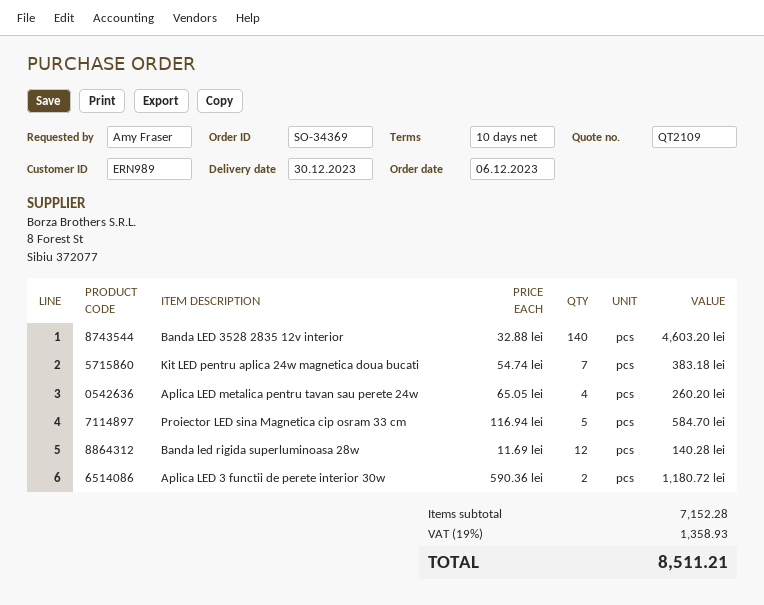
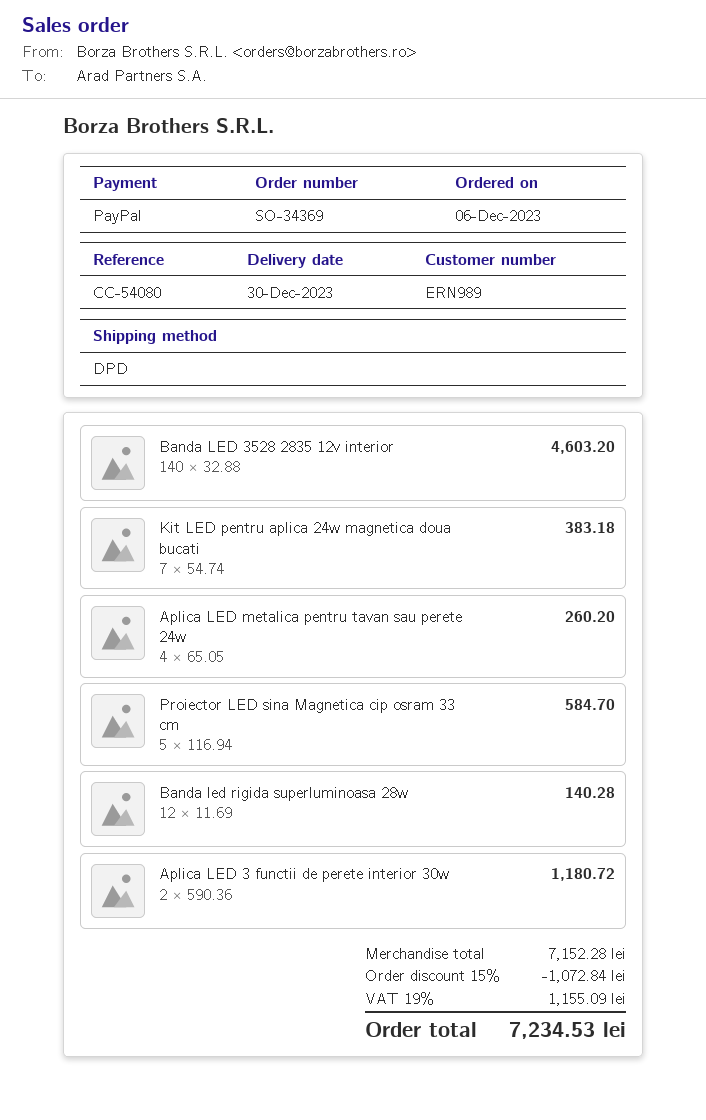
discount: none -> 15% = 1072.84
tax: 19% = 1358.93 -> 19% = 1155.09
total: 8511.21 -> 7234.53

